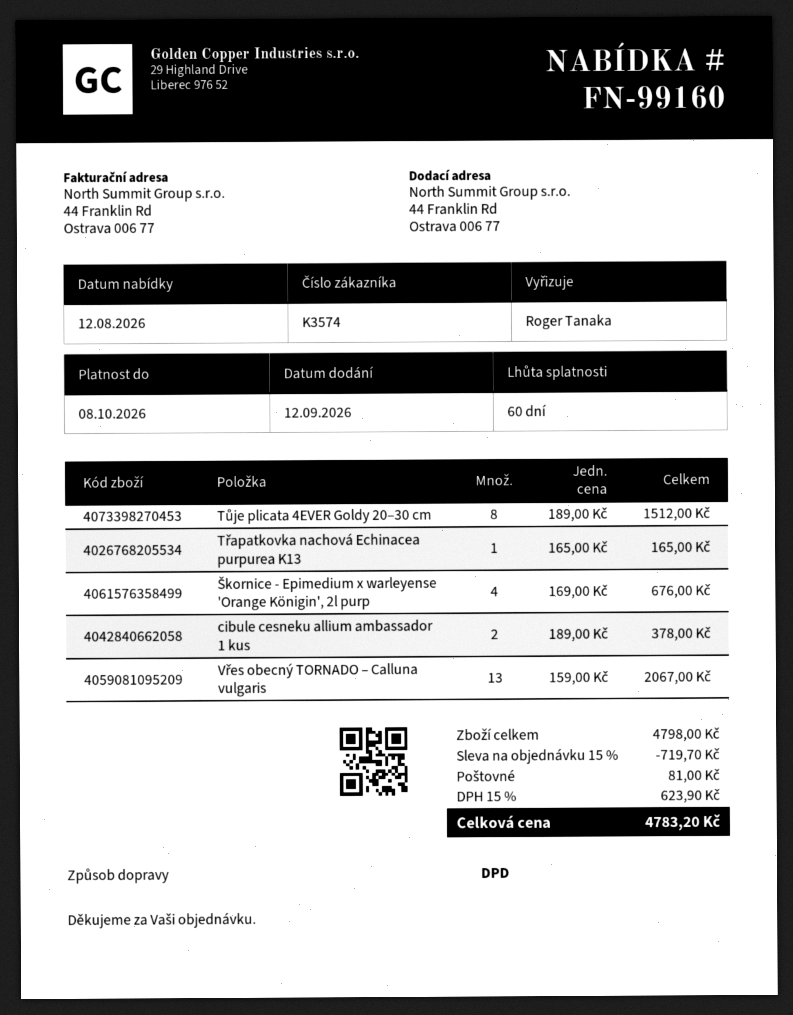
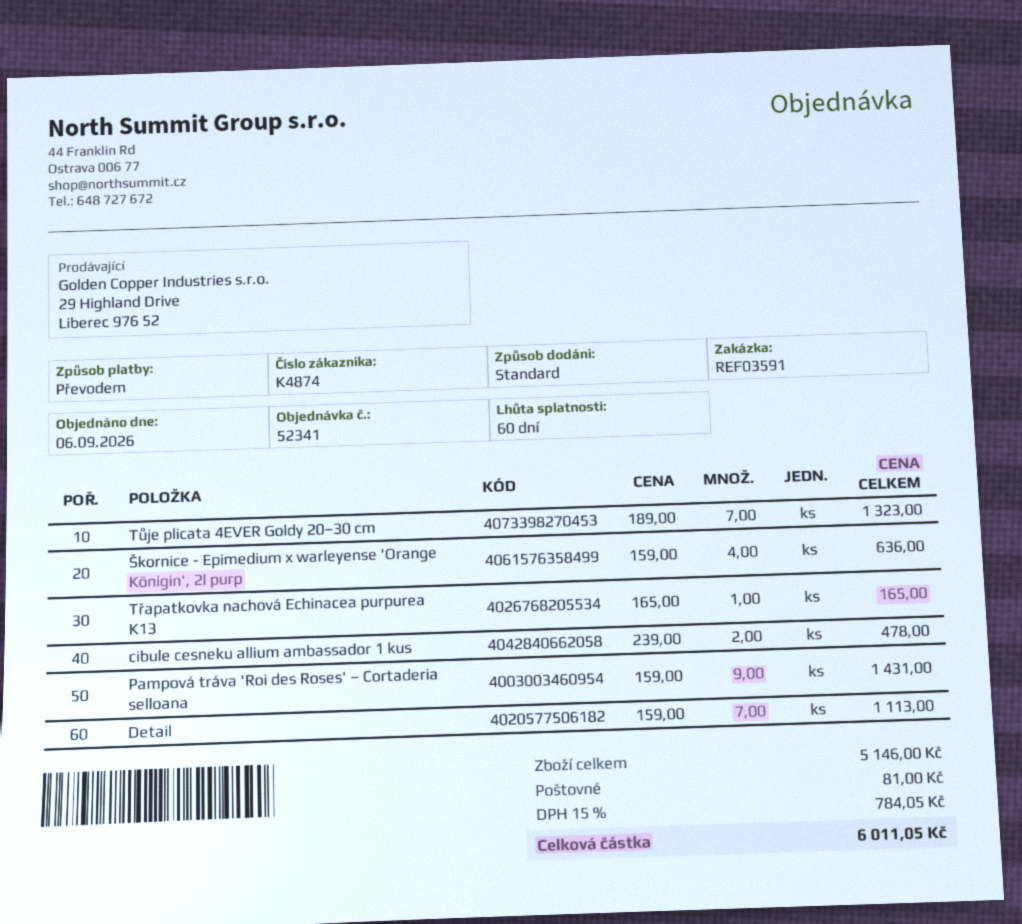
customer number: K3574 -> K4874
shipping method: DPD -> standard
Tůje plicata 4EVER Goldy 20–30 cm: 8 x 189.00 = 1512.00 -> 7 x 189.00 = 1323.00
Škornice - Epimedium x warleyense 'Orange Königin', 2l purp: 4 x 169.00 = 676.00 -> 4 x 159.00 = 636.00
cibule cesneku allium ambassador 1 kus: 2 x 189.00 = 378.00 -> 2 x 239.00 = 478.00
Vřes obecný TORNADO – Calluna vulgaris: 13 x 159.00 = 2067.00 -> none
Pampová tráva 'Roi des Roses' – Cortaderia selloana: none -> 9 x 159.00 = 1431.00
Detail: none -> 7 x 159.00 = 1113.00
subtotal: 4798.00 -> 5146.00
discount: 15% = 719.70 -> none
tax: 15% = 623.90 -> 15% = 784.05
total: 4783.20 -> 6011.05

